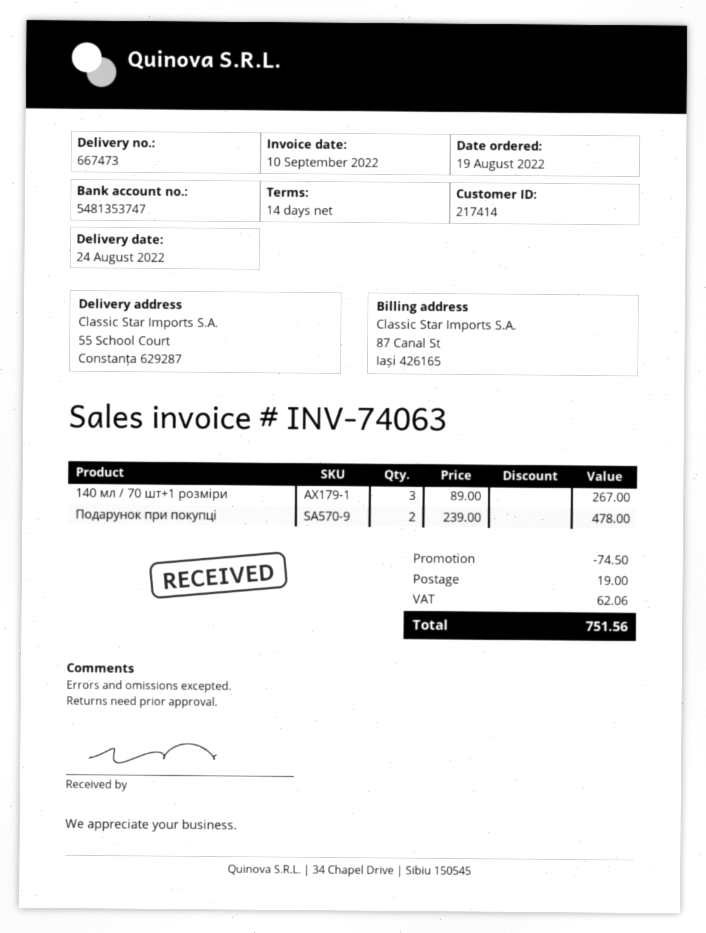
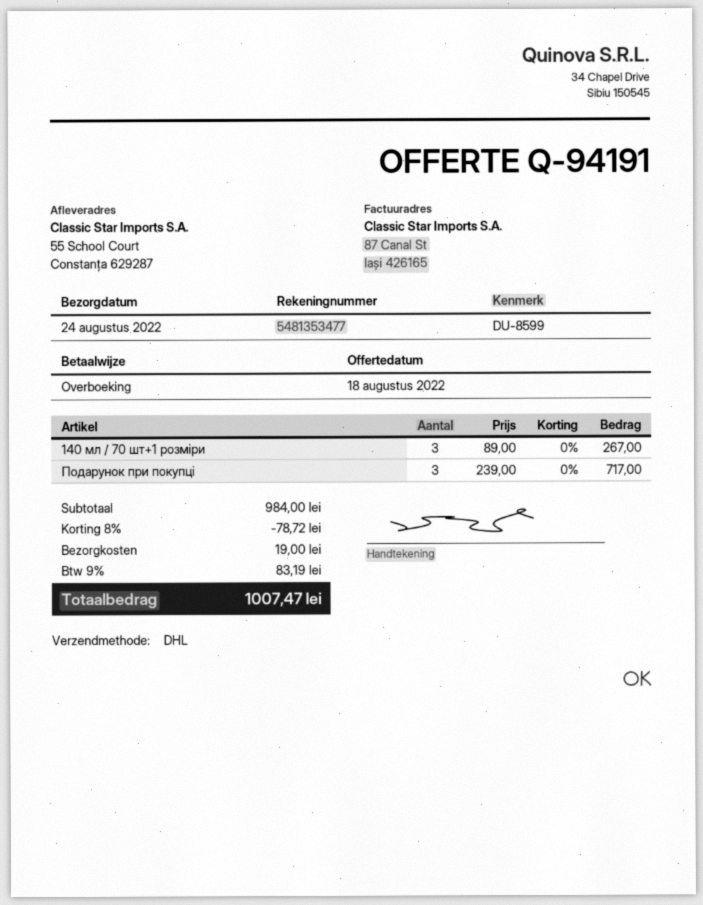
bank account: 5481353747 -> 5481353477
Подарунок при покупці: 2 x 239.00 = 478.00 -> 3 x 239.00 = 717.00
discount: 74.50 -> 78.72
tax: 62.06 -> 83.19
total: 751.56 -> 1007.47

